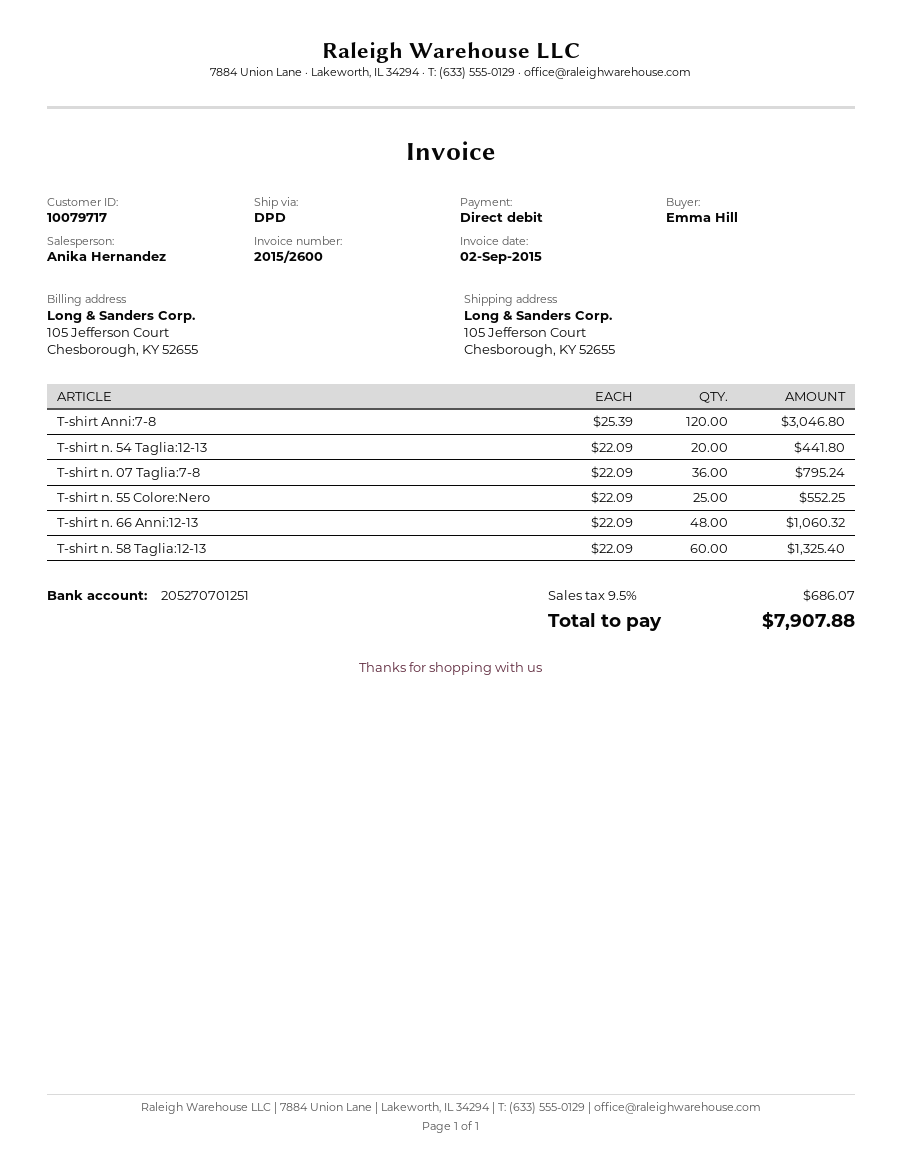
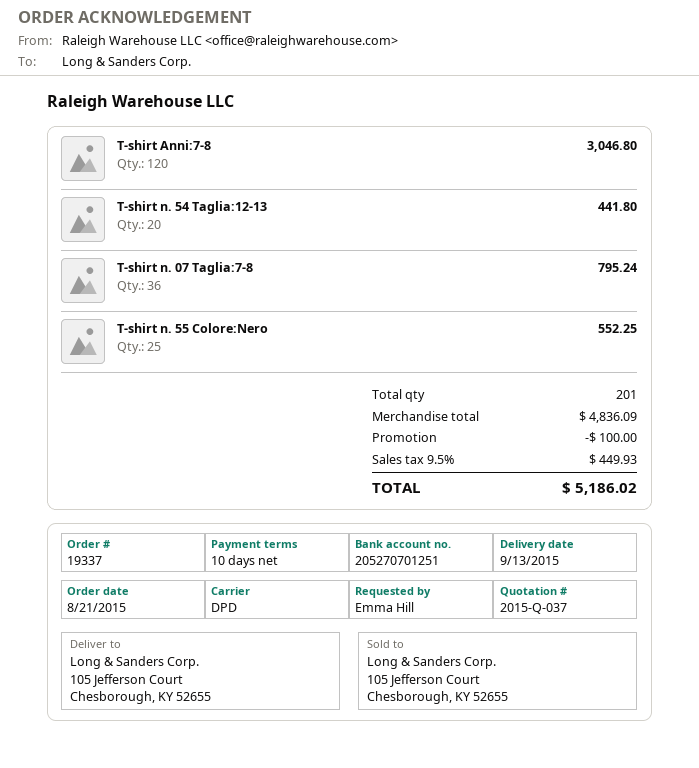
T-shirt n. 66 Anni:12-13: 48 for 1060.32 -> none
T-shirt n. 58 Taglia:12-13: 60 for 1325.40 -> none
discount: none -> 100.00
tax: 9.5% = 686.07 -> 9.5% = 449.93
total: 7907.88 -> 5186.02

